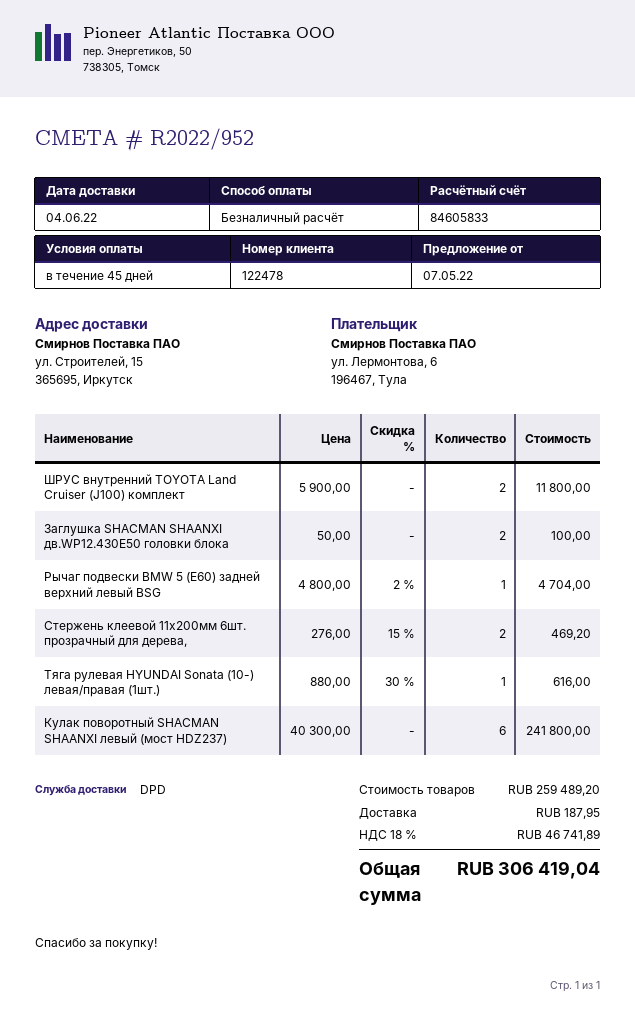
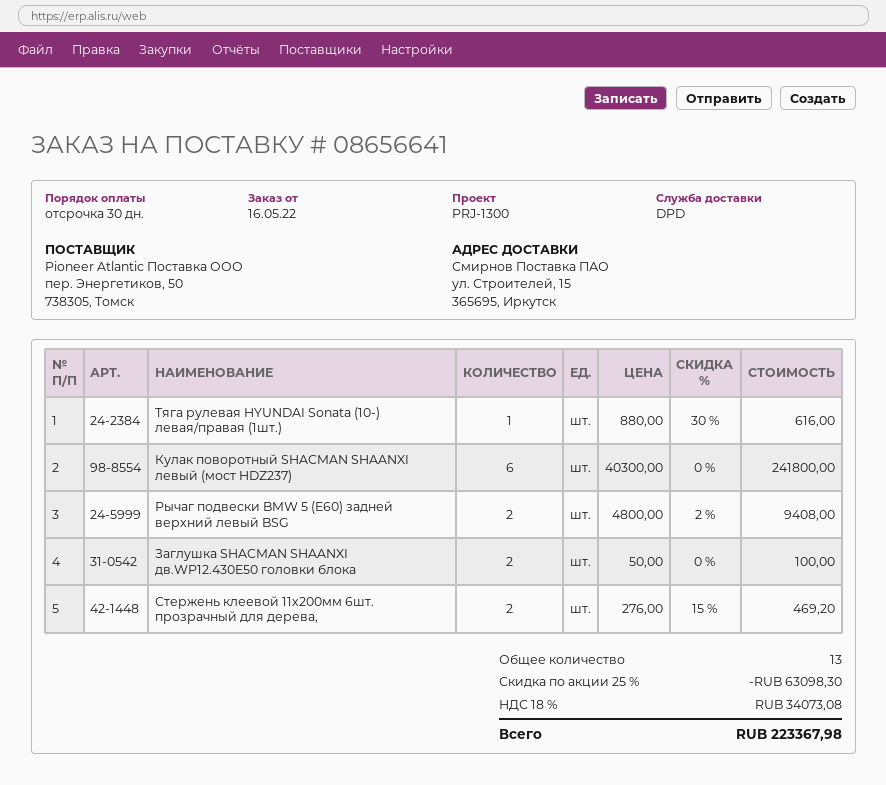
payment terms: 45 days -> 30 days
ШРУС внутренний TOYOTA Land Cruiser (J100) комплект: 2 x 5900.00 = 11800.00 -> none
Рычаг подвески BMW 5 (E60) задней верхний левый BSG: 1 x 4800.00 - 2% = 4704.00 -> 2 x 4800.00 - 2% = 9408.00
discount: none -> 25% = 63098.30
shipping: 187.95 -> none
tax: 18% = 46741.89 -> 18% = 34073.08
total: 306419.04 -> 223367.98

